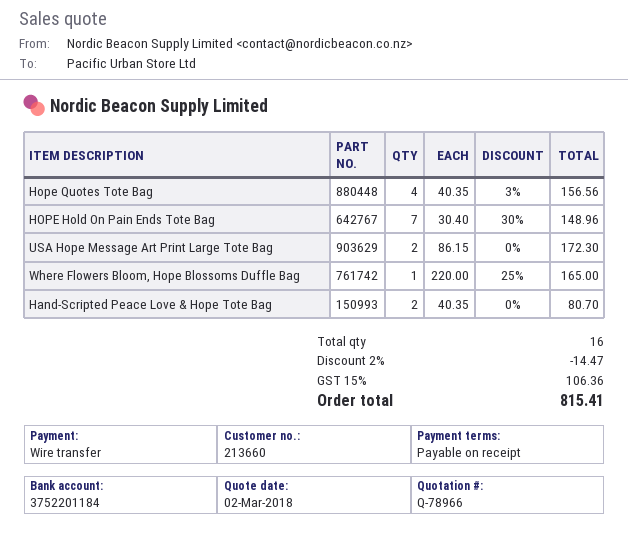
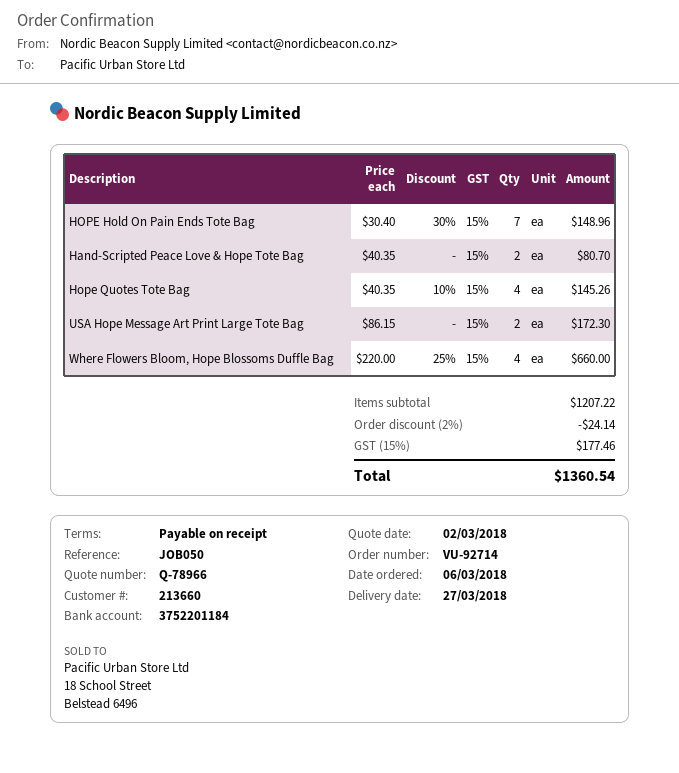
Hope Quotes Tote Bag: 4 x 40.35 - 3% = 156.56 -> 4 x 40.35 - 10% = 145.26
Where Flowers Bloom, Hope Blossoms Duffle Bag: 1 x 220.00 - 25% = 165.00 -> 4 x 220.00 - 25% = 660.00
discount: 2% = 14.47 -> 2% = 24.14
tax: 15% = 106.36 -> 15% = 177.46
total: 815.41 -> 1360.54

